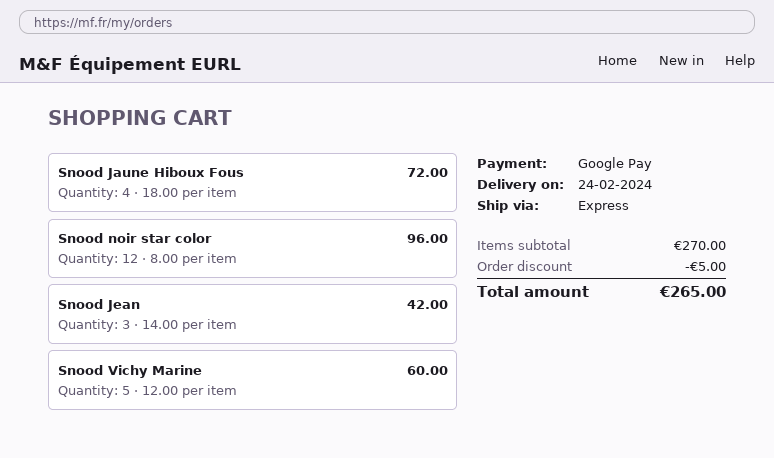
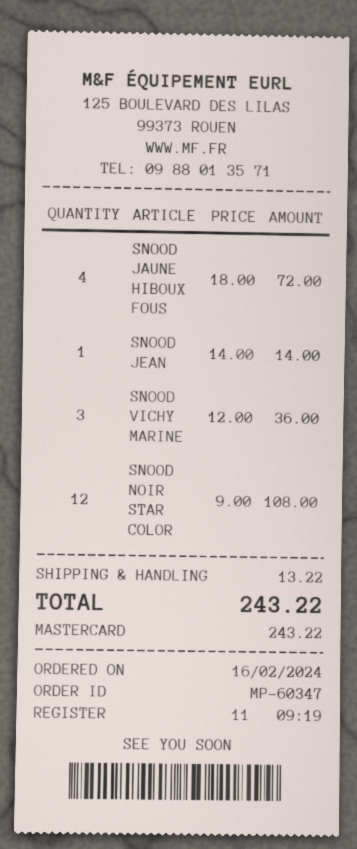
payment method: Google Pay -> Mastercard
Snood noir star color: 12 x 8.00 = 96.00 -> 12 x 9.00 = 108.00
Snood Jean: 3 x 14.00 = 42.00 -> 1 x 14.00 = 14.00
Snood Vichy Marine: 5 x 12.00 = 60.00 -> 3 x 12.00 = 36.00
discount: 5.00 -> none
shipping: none -> 13.22
total: 265.00 -> 243.22

